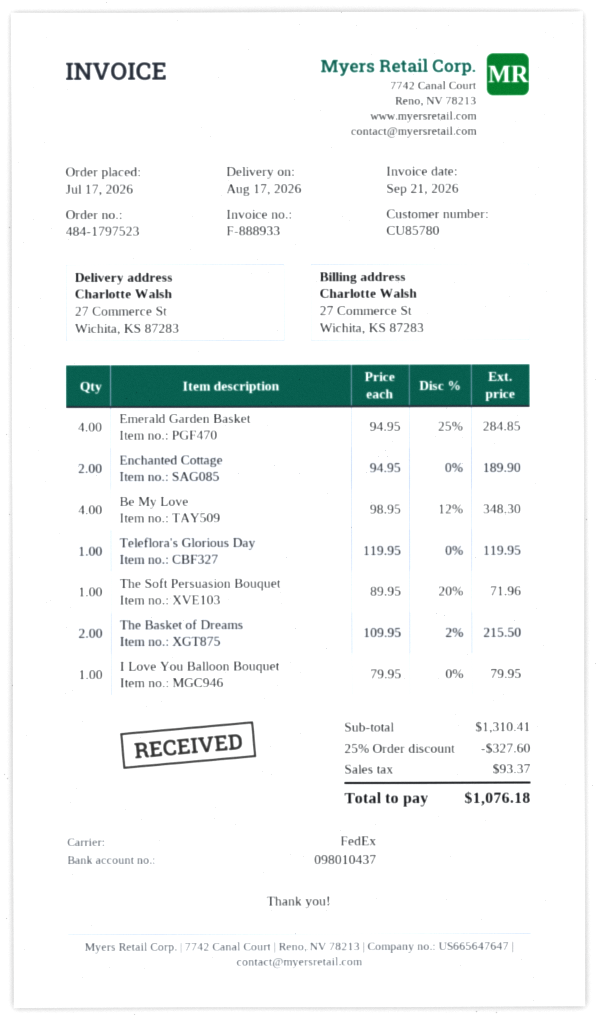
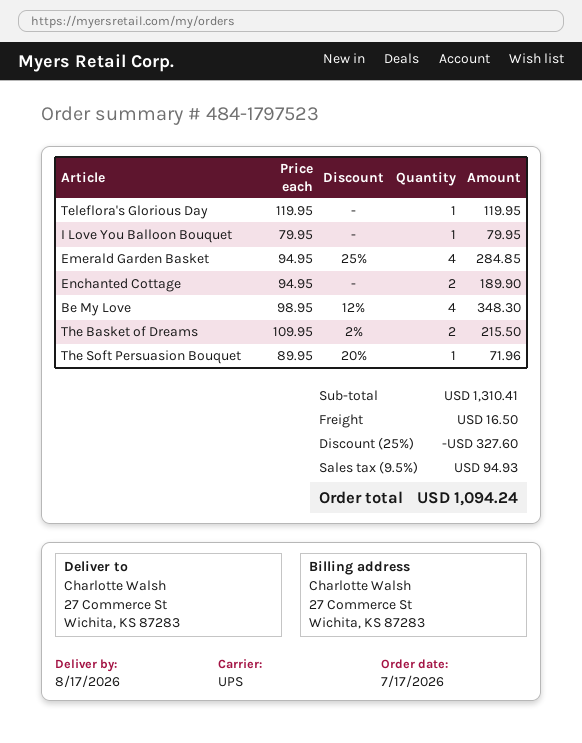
shipping method: FedEx -> UPS
shipping: none -> 16.50
tax: 93.37 -> 94.93
total: 1076.18 -> 1094.24

